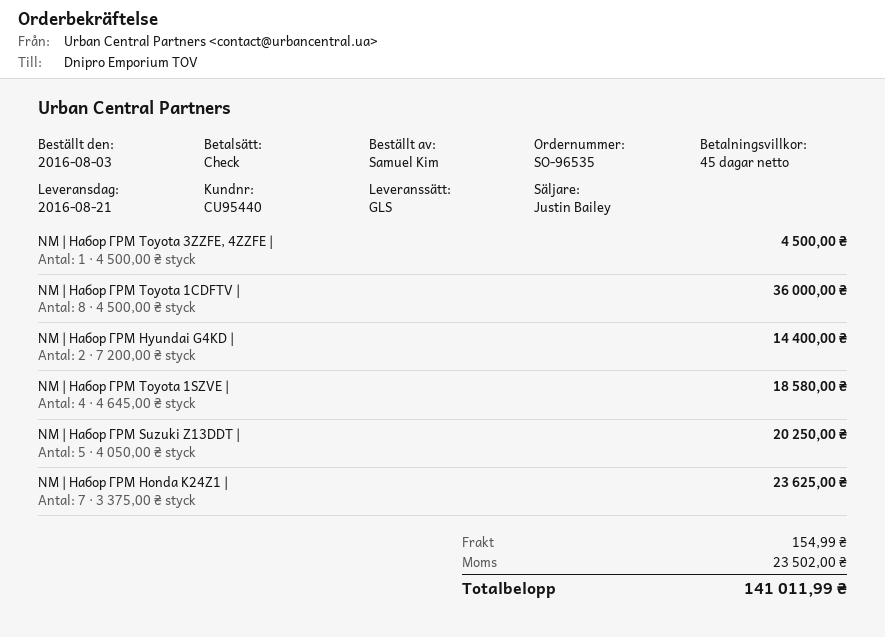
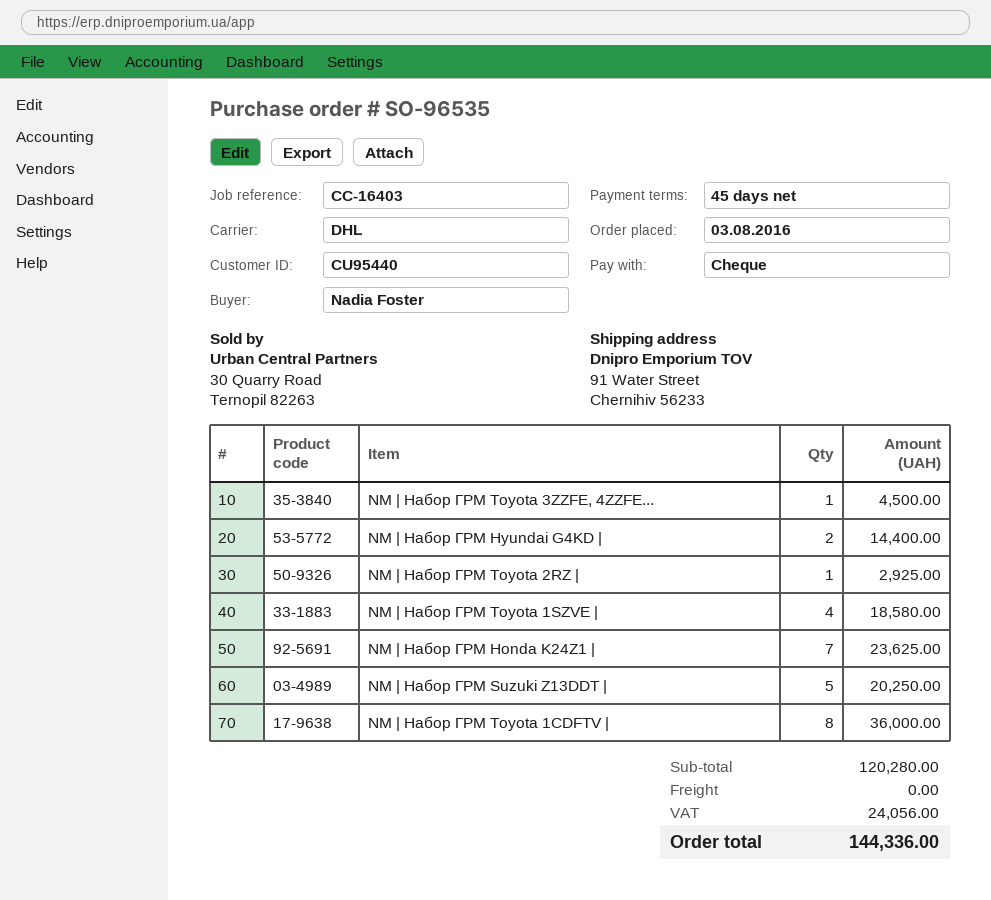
ordered by: Samuel Kim -> Nadia Foster
shipping method: GLS -> DHL
NM | Набор ГРМ Toyota 2RZ |: none -> 1 for 2925.00
shipping: 154.99 -> 0.00
tax: 23502.00 -> 24056.00
total: 141011.99 -> 144336.00

